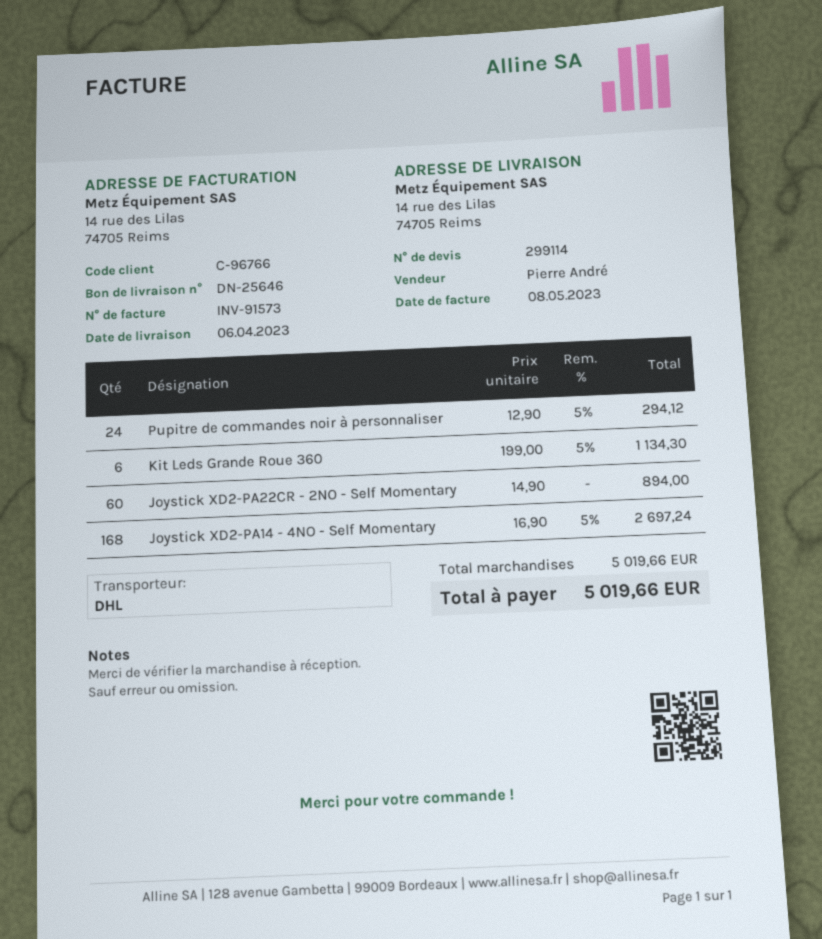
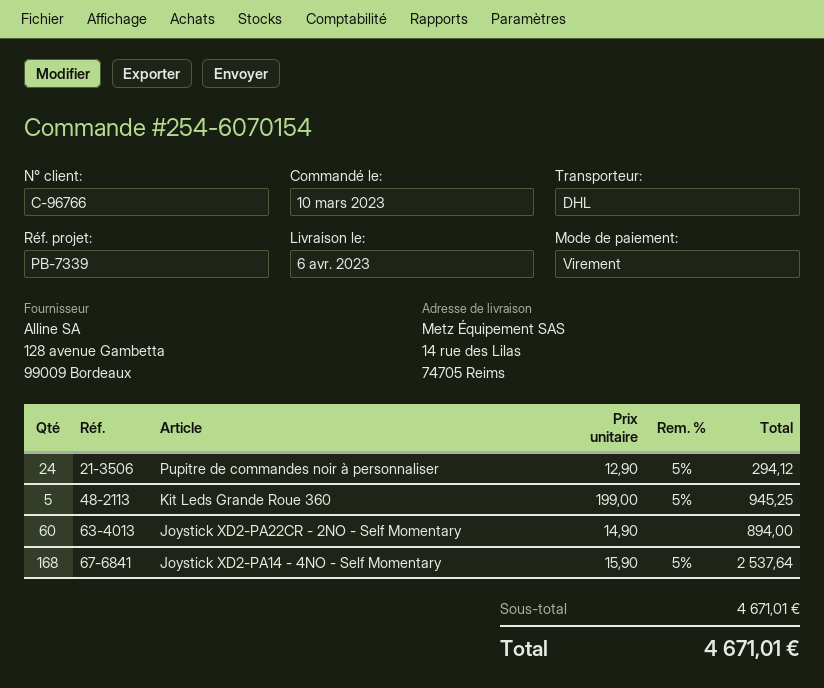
Kit Leds Grande Roue 360: 6 x 199.00 - 5% = 1134.30 -> 5 x 199.00 - 5% = 945.25
Joystick XD2-PA14 - 4NO - Self Momentary: 168 x 16.90 - 5% = 2697.24 -> 168 x 15.90 - 5% = 2537.64
subtotal: 5019.66 -> 4671.01
total: 5019.66 -> 4671.01

